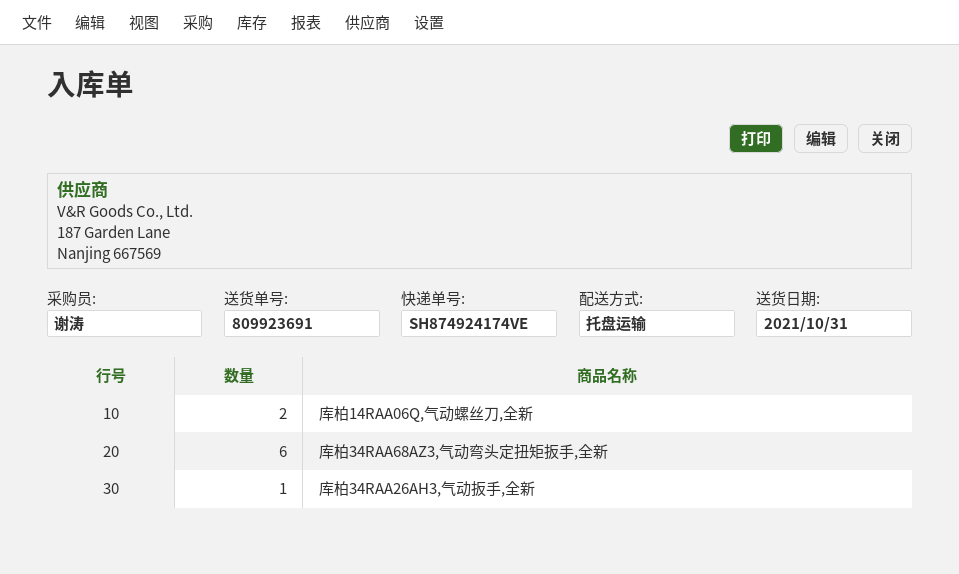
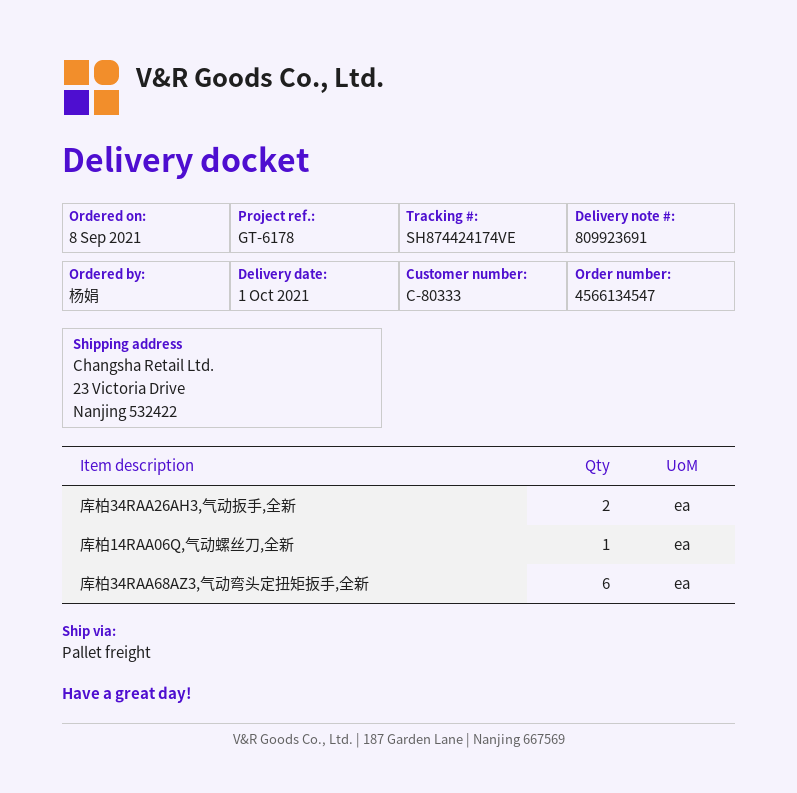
delivery date: 2021-10-31 -> 2021-10-01
ordered by: 谢涛 -> 杨娟
tracking number: SH874924174VE -> SH874424174VE
库柏14RAA06Q,气动螺丝刀,全新: 2 -> 1
库柏34RAA26AH3,气动扳手,全新: 1 -> 2

